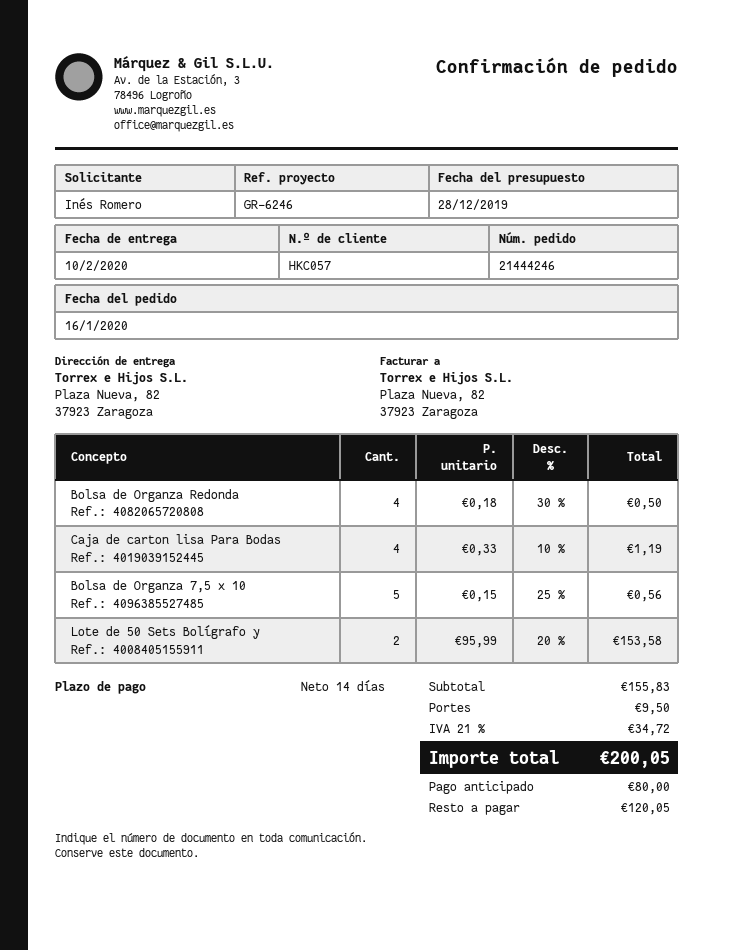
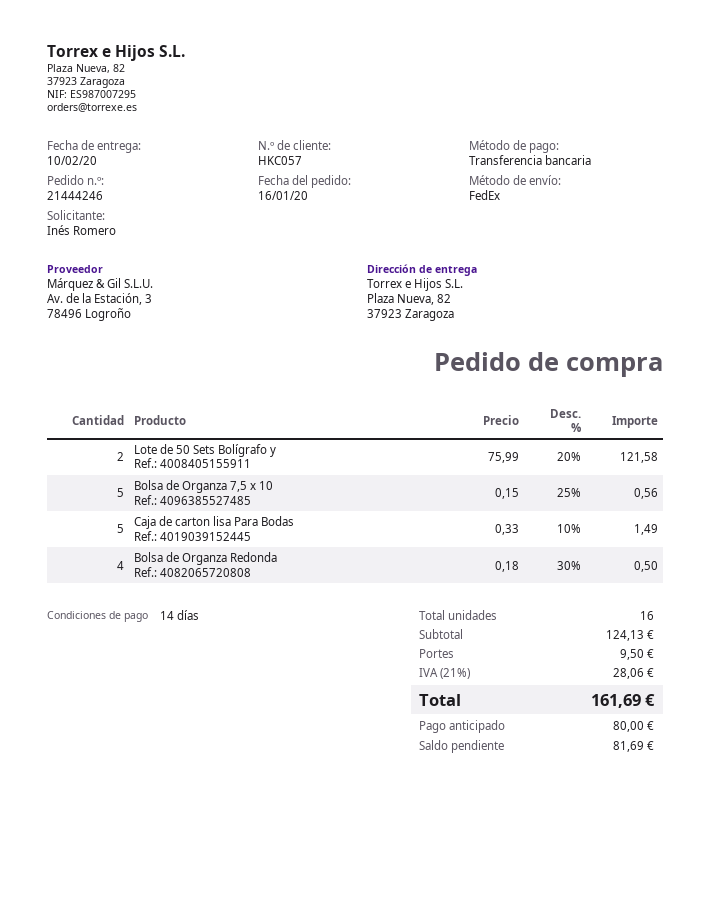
Caja de carton lisa Para Bodas: 4 x 0.33 - 10% = 1.19 -> 5 x 0.33 - 10% = 1.49
Lote de 50 Sets Bolígrafo y: 2 x 95.99 - 20% = 153.58 -> 2 x 75.99 - 20% = 121.58
subtotal: 155.83 -> 124.13
tax: 21% = 34.72 -> 21% = 28.06
total: 200.05 -> 161.69
balance: 120.05 -> 81.69

